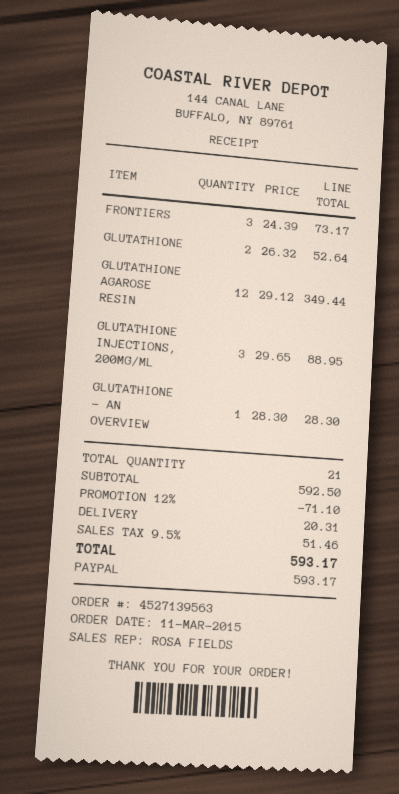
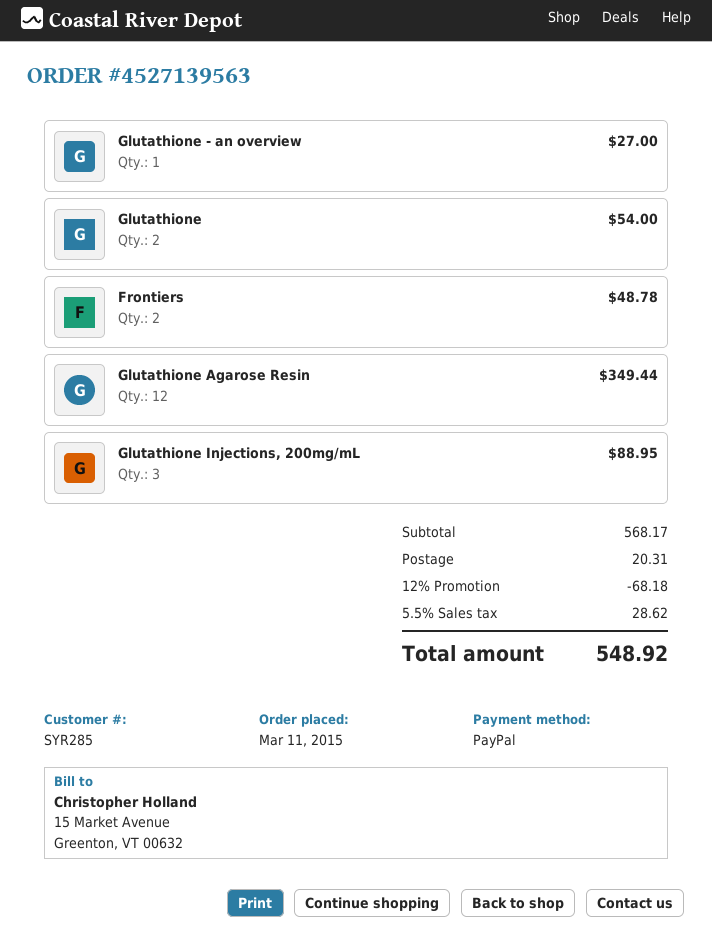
FRONTIERS: 3 for 73.17 -> 2 for 48.78
GLUTATHIONE: 2 for 52.64 -> 2 for 54.00
GLUTATHIONE - AN OVERVIEW: 1 for 28.30 -> 1 for 27.00
subtotal: 592.50 -> 568.17
discount: 12% = 71.10 -> 12% = 68.18
tax: 9.5% = 51.46 -> 5.5% = 28.62
total: 593.17 -> 548.92

